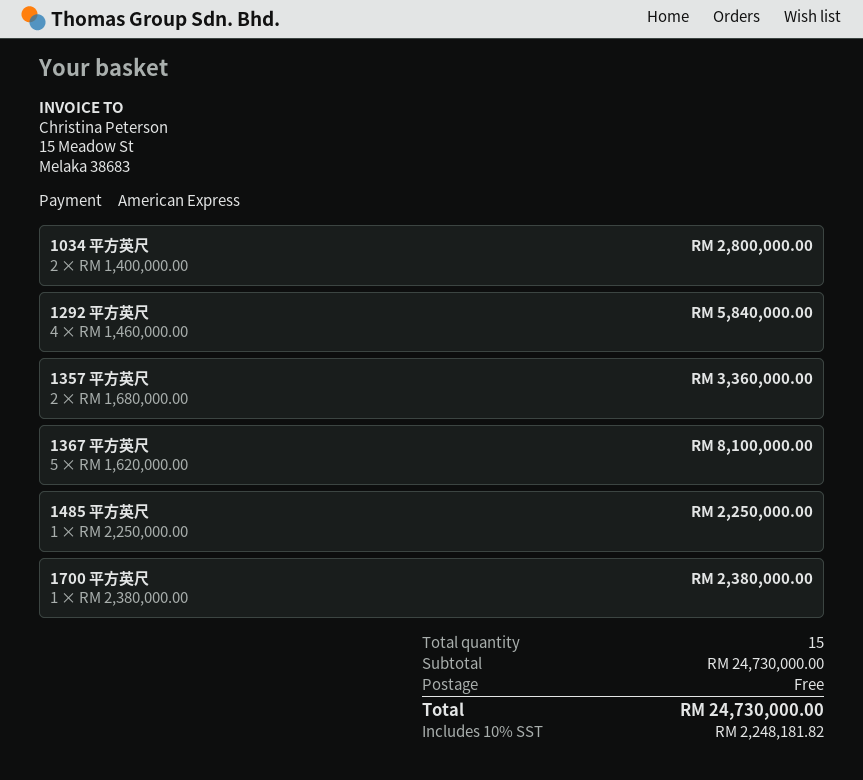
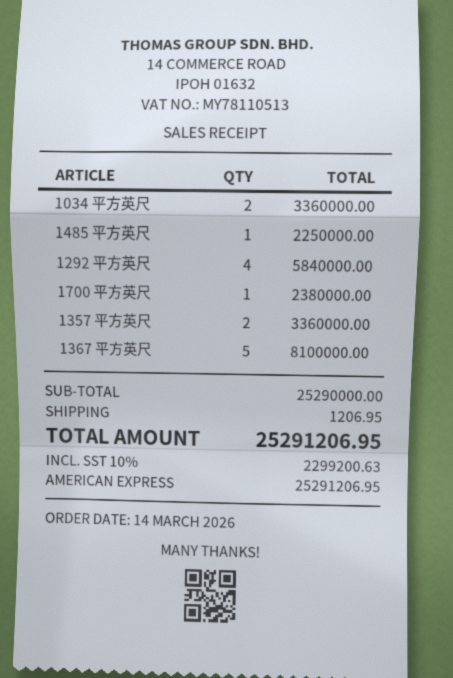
1034 平方英尺: 2 for 2800000.00 -> 2 for 3360000.00
subtotal: 24730000.00 -> 25290000.00
shipping: 0.00 -> 1206.95
tax: 10% = 2248181.82 -> 10% = 2299200.63
total: 24730000.00 -> 25291206.95

